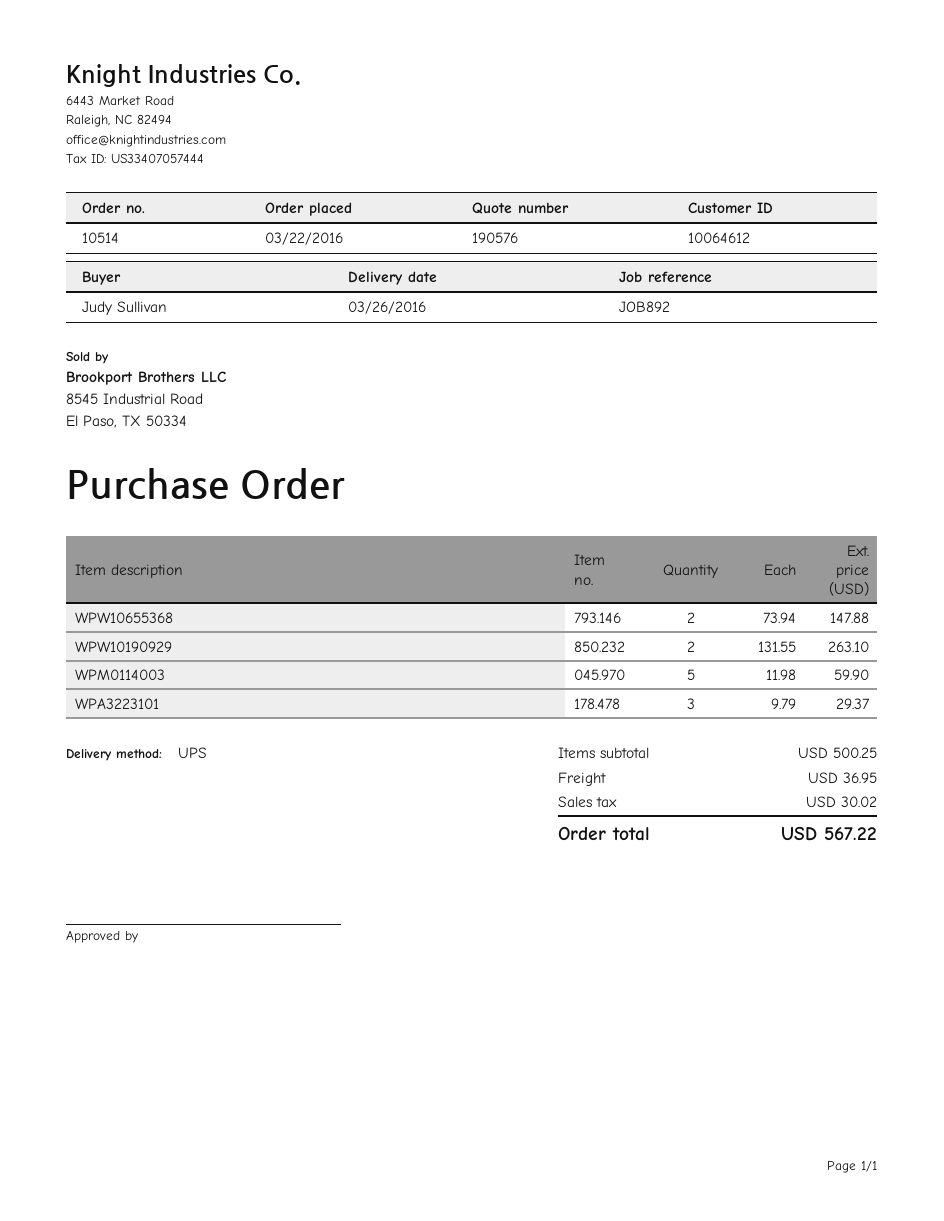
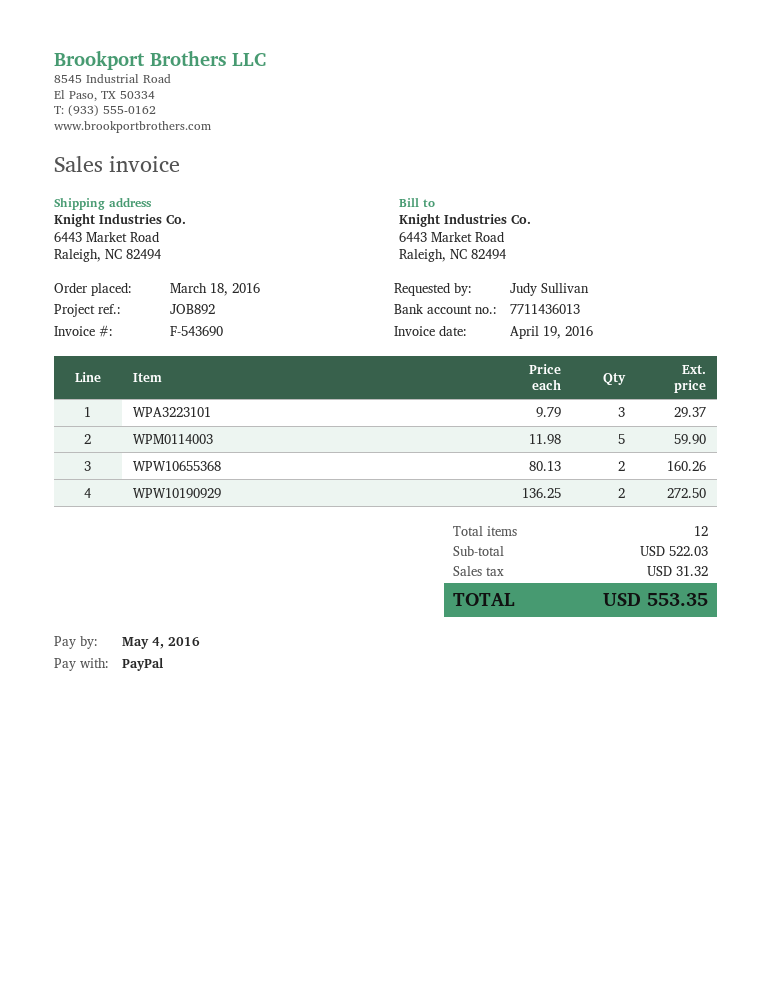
order date: 2016-03-22 -> 2016-03-18
WPW10655368: 2 x 73.94 = 147.88 -> 2 x 80.13 = 160.26
WPW10190929: 2 x 131.55 = 263.10 -> 2 x 136.25 = 272.50
subtotal: 500.25 -> 522.03
shipping: 36.95 -> none
tax: 30.02 -> 31.32
total: 567.22 -> 553.35

